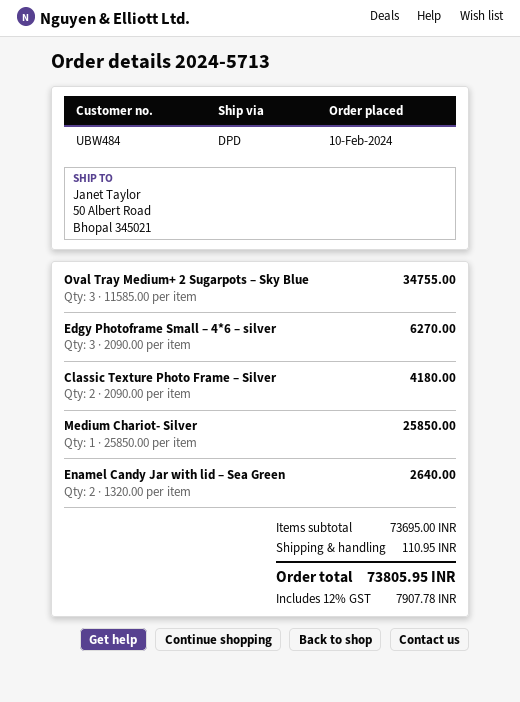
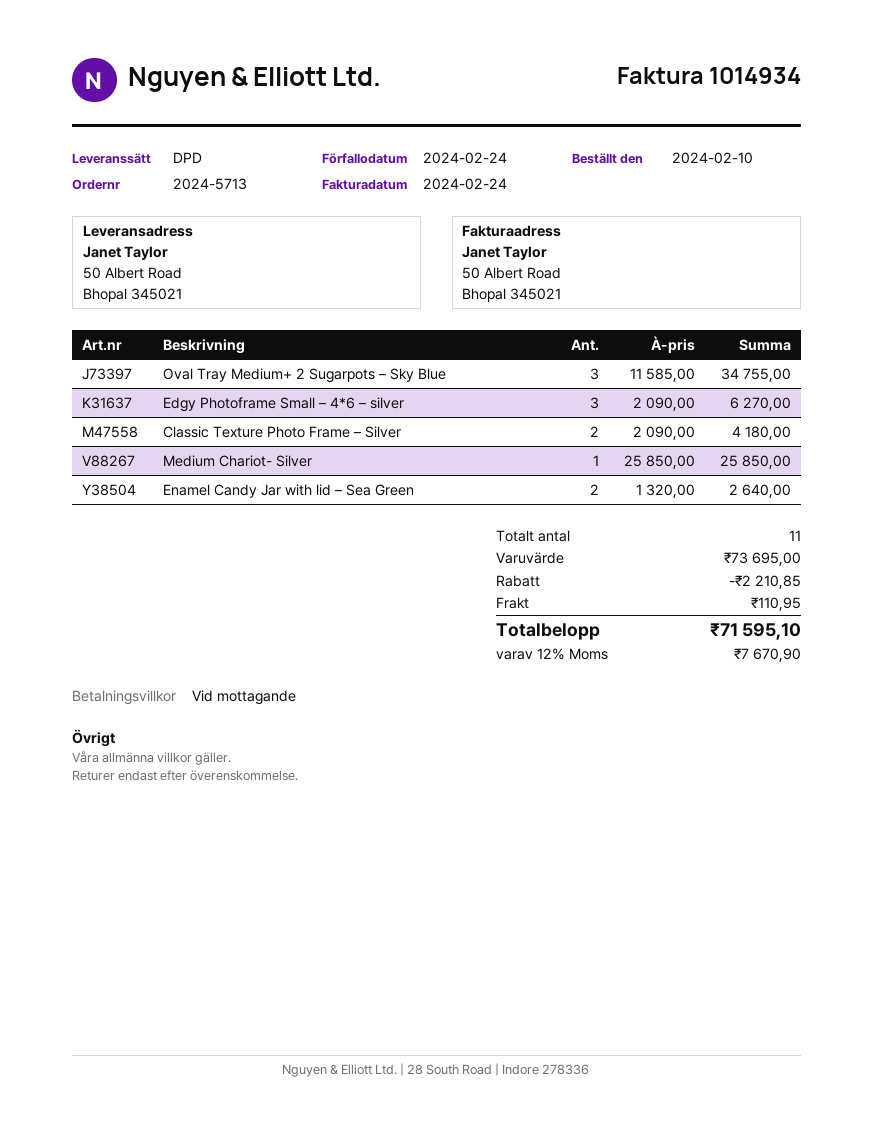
discount: none -> 2210.85
tax: 12% = 7907.78 -> 12% = 7670.90
total: 73805.95 -> 71595.10

